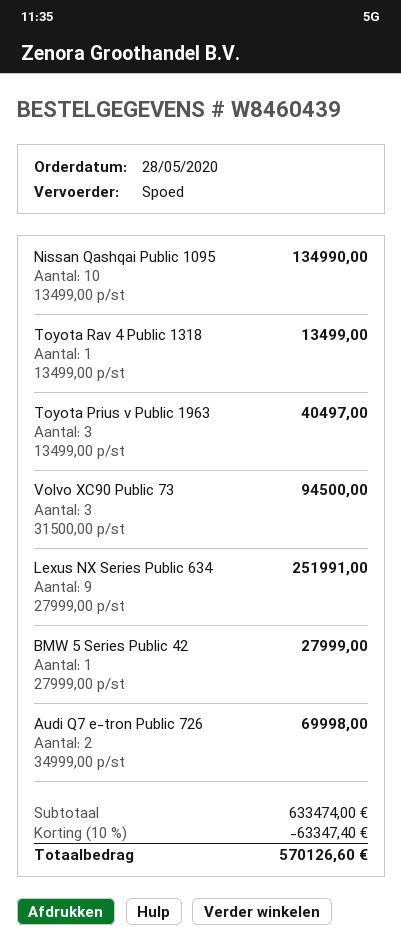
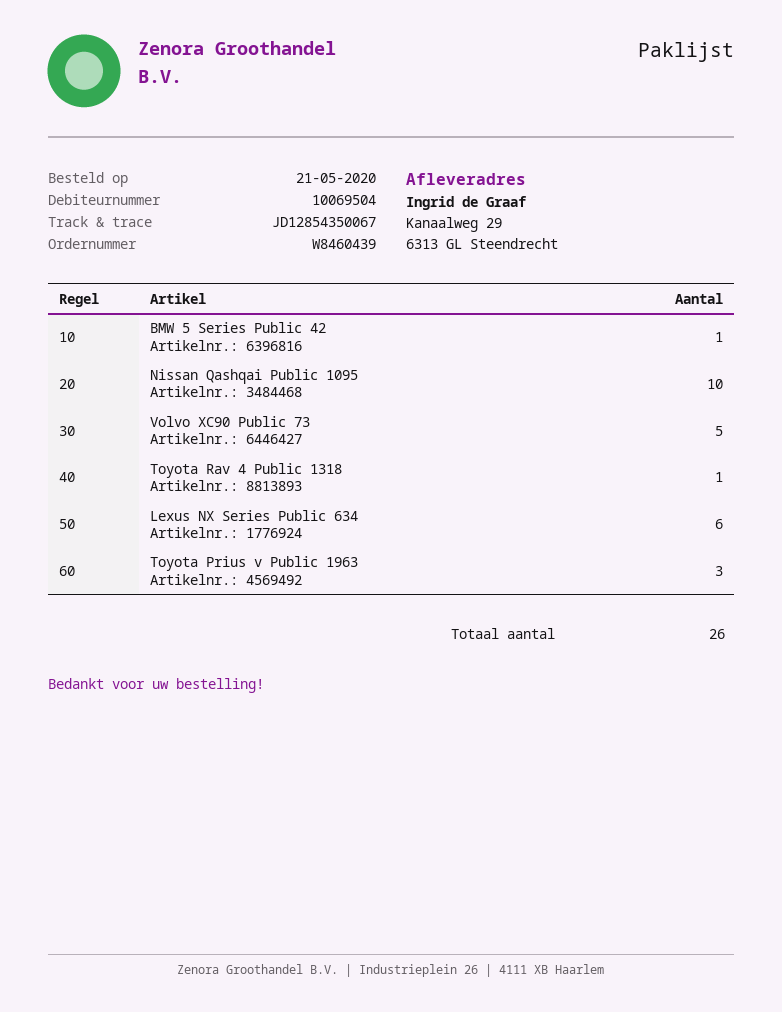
order date: 2020-05-28 -> 2020-05-21
Volvo XC90 Public 73: 3 -> 5
Lexus NX Series Public 634: 9 -> 6
Audi Q7 e-tron Public 726: 2 -> none

